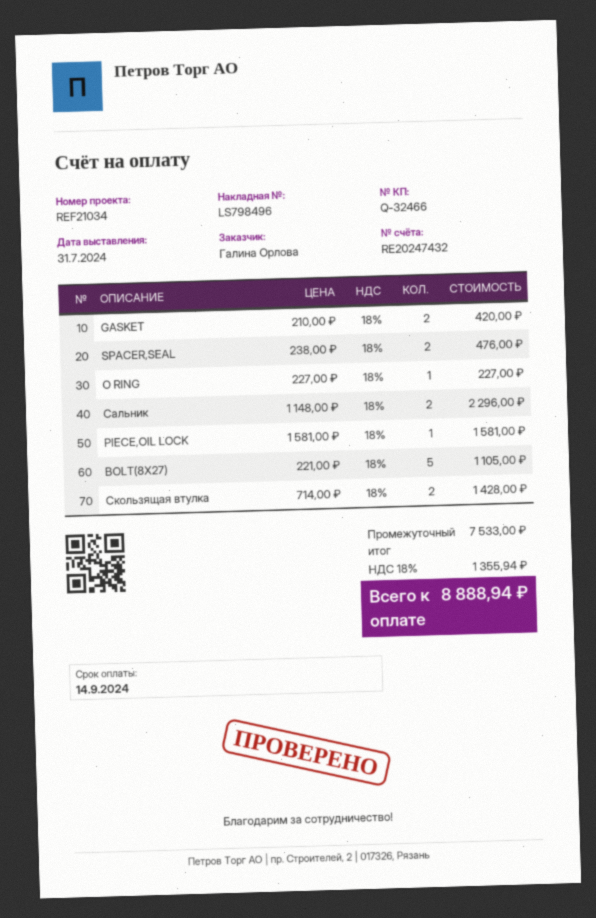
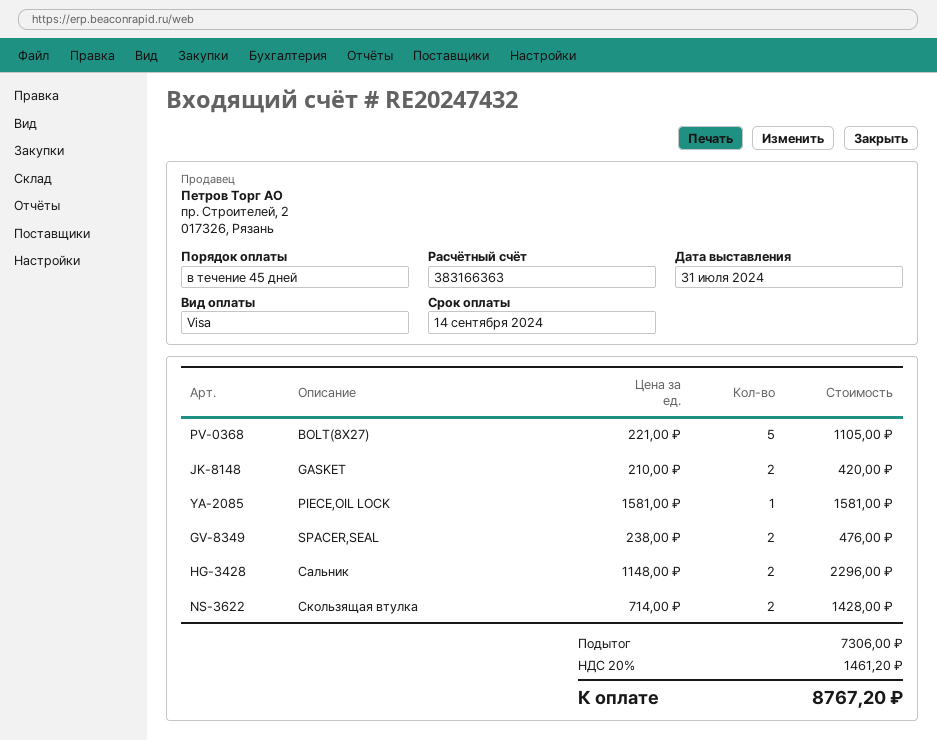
O RING: 1 x 227.00 = 227.00 -> none
subtotal: 7533.00 -> 7306.00
tax: 18% = 1355.94 -> 20% = 1461.20
total: 8888.94 -> 8767.20

